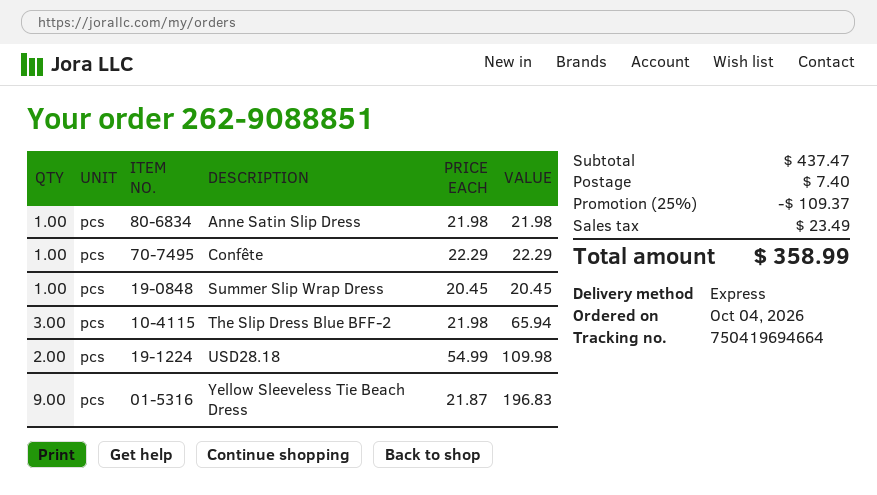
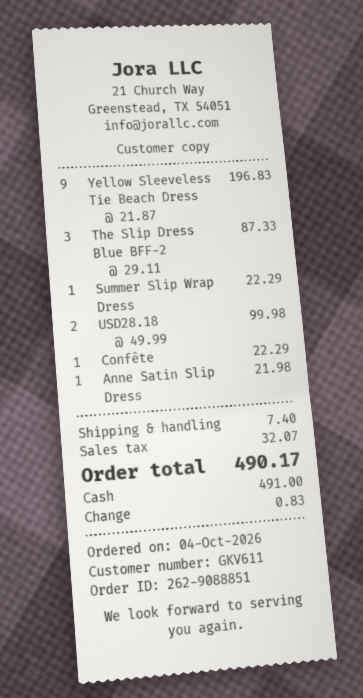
Summer Slip Wrap Dress: 1 x 20.45 = 20.45 -> 1 x 22.29 = 22.29
The Slip Dress Blue BFF-2: 3 x 21.98 = 65.94 -> 3 x 29.11 = 87.33
USD28.18: 2 x 54.99 = 109.98 -> 2 x 49.99 = 99.98
discount: 25% = 109.37 -> none
tax: 23.49 -> 32.07
total: 358.99 -> 490.17

